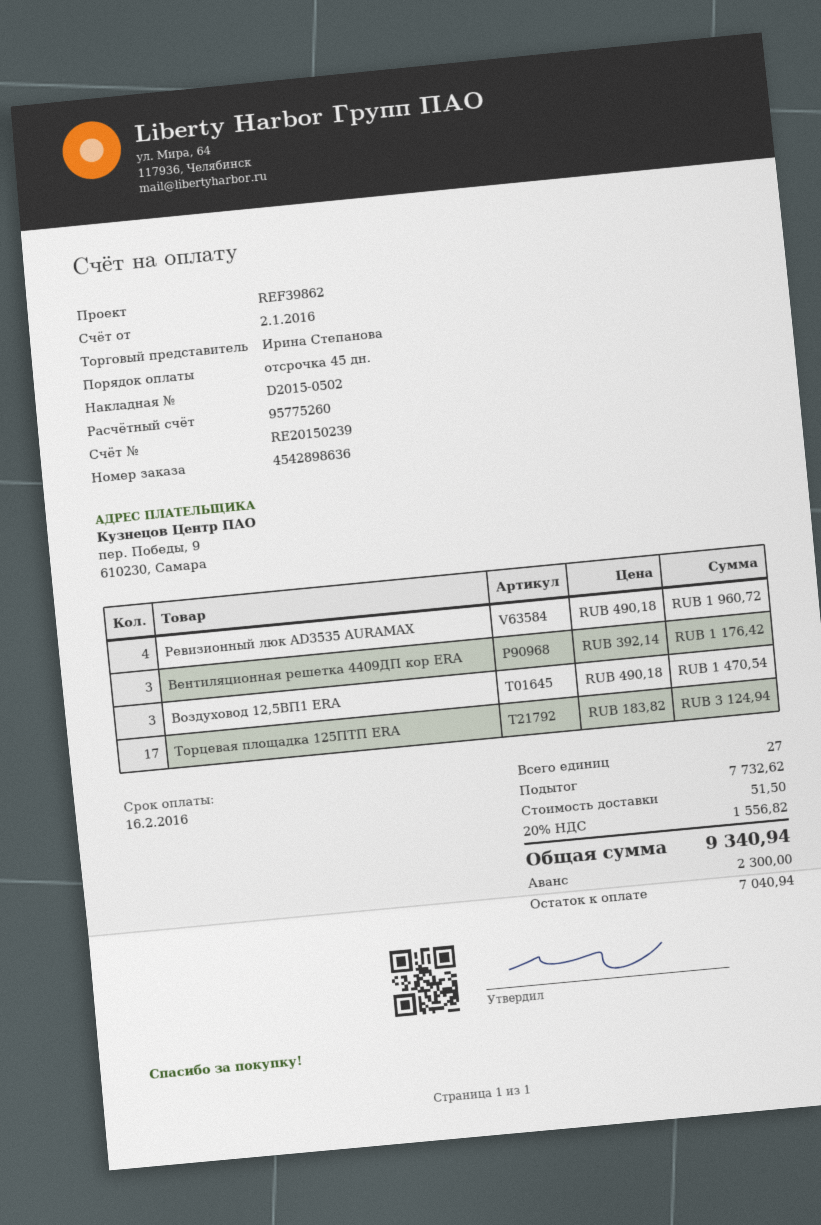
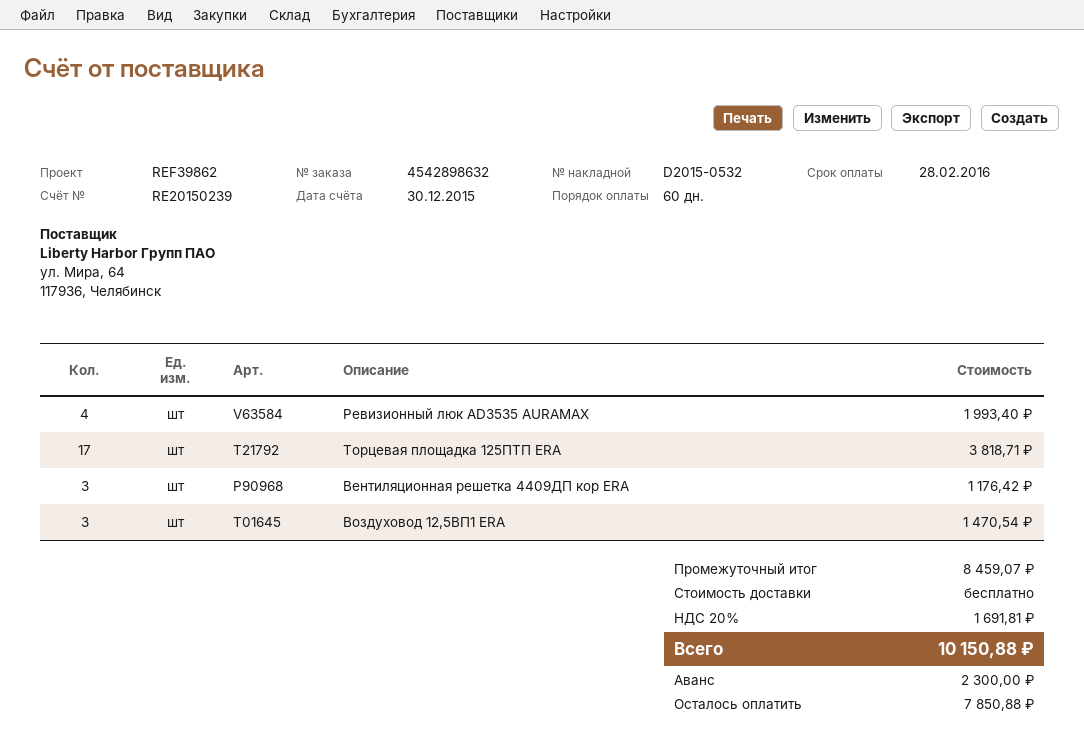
order number: 4542898636 -> 4542898632
delivery note number: D2015-0502 -> D2015-0532
invoice date: 2016-01-02 -> 2015-12-30
payment terms: 45 days -> 60 days
due date: 2016-02-16 -> 2016-02-28
Ревизионный люк AD3535 AURAMAX: 4 for 1960.72 -> 4 for 1993.40
Торцевая площадка 125ПТП ERA: 17 for 3124.94 -> 17 for 3818.71
subtotal: 7732.62 -> 8459.07
shipping: 51.50 -> 0.00
tax: 20% = 1556.82 -> 20% = 1691.81
total: 9340.94 -> 10150.88
balance: 7040.94 -> 7850.88

